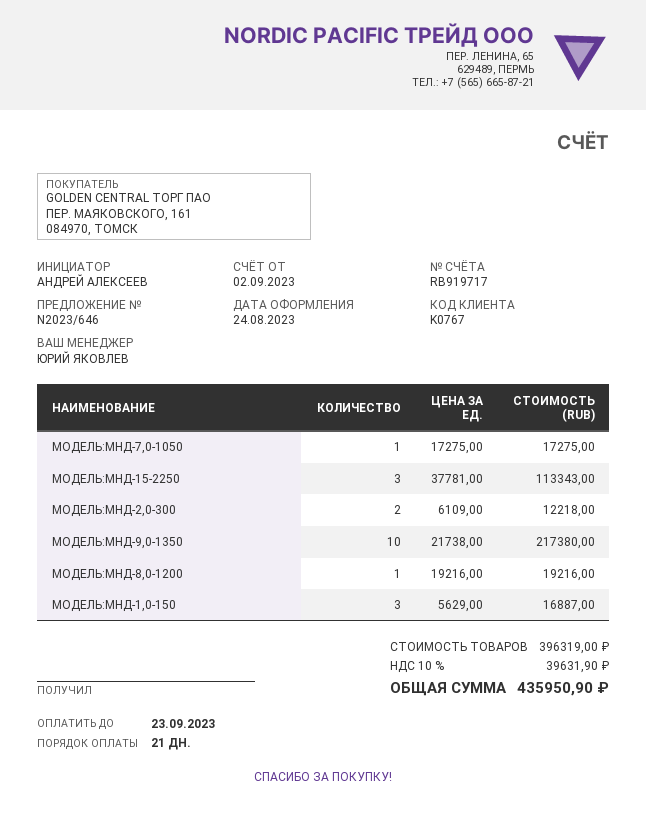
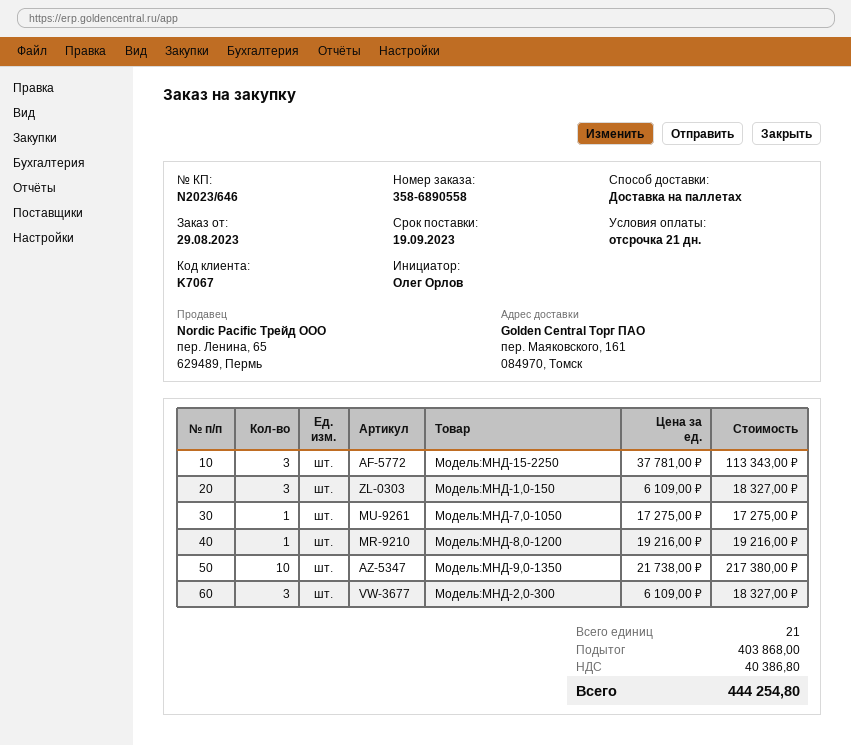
order date: 2023-08-24 -> 2023-08-29
customer number: K0767 -> K7067
ordered by: АНДРЕЙ АЛЕКСЕЕВ -> Олег Орлов
МОДЕЛЬ:МНД-2,0-300: 2 x 6109.00 = 12218.00 -> 3 x 6109.00 = 18327.00
МОДЕЛЬ:МНД-1,0-150: 3 x 5629.00 = 16887.00 -> 3 x 6109.00 = 18327.00
subtotal: 396319.00 -> 403868.00
tax: 39631.90 -> 40386.80
total: 435950.90 -> 444254.80

